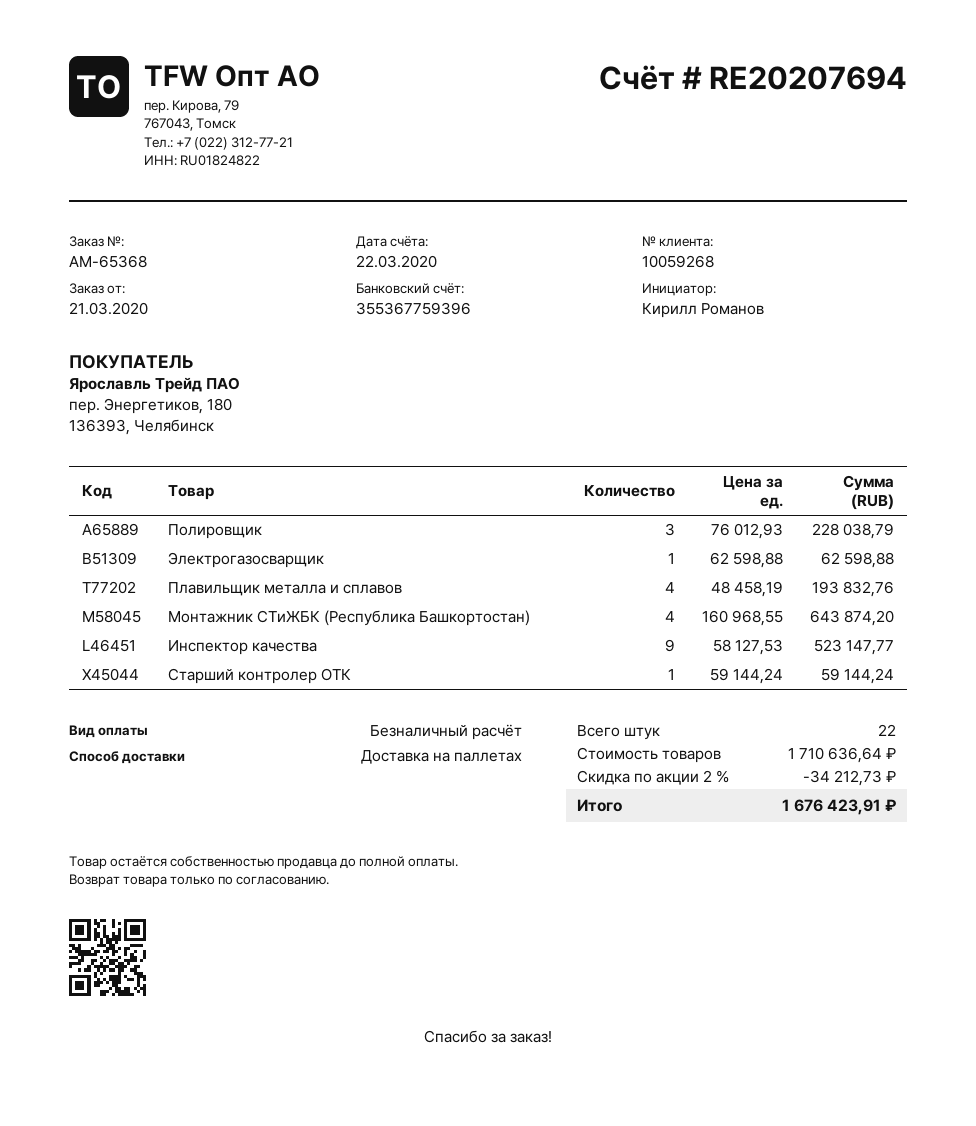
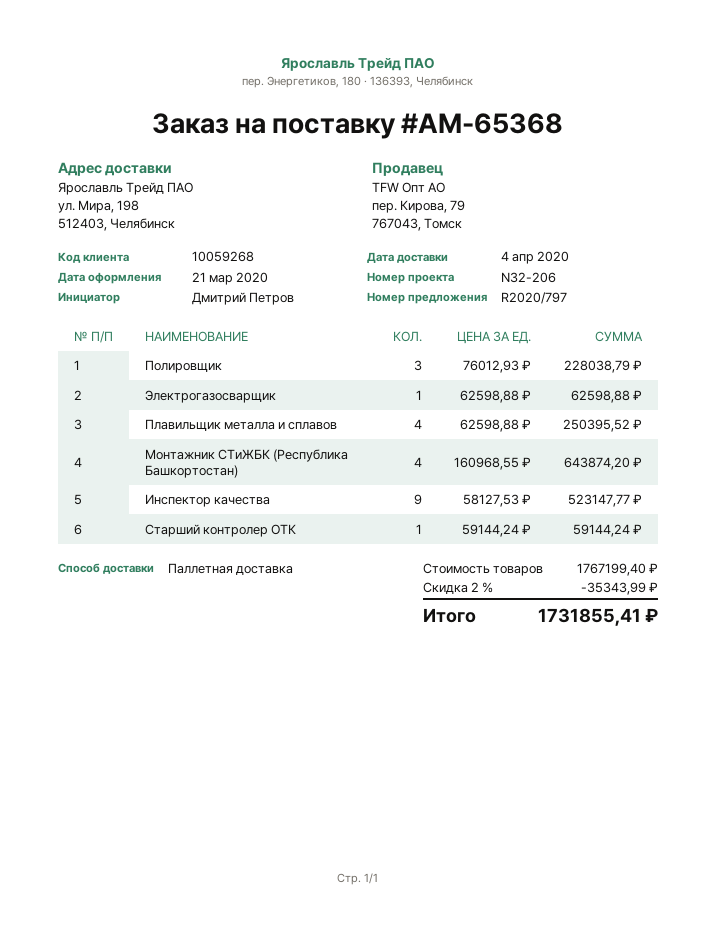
ordered by: Кирилл Романов -> Дмитрий Петров
Плавильщик металла и сплавов: 4 x 48458.19 = 193832.76 -> 4 x 62598.88 = 250395.52
subtotal: 1710636.64 -> 1767199.40
discount: 2% = 34212.73 -> 2% = 35343.99
total: 1676423.91 -> 1731855.41

